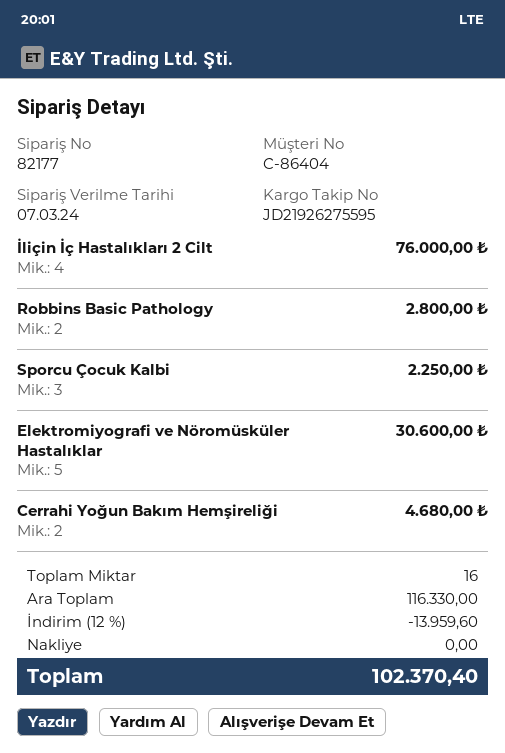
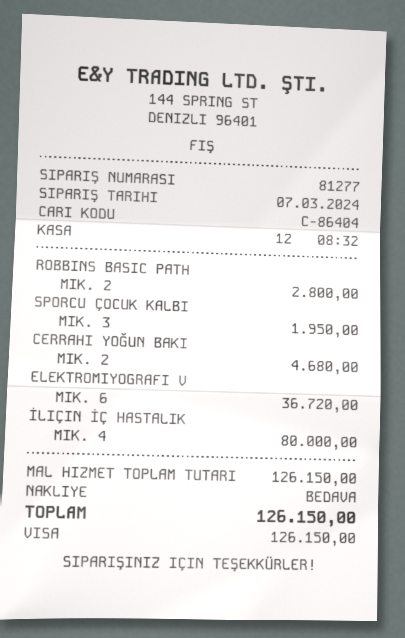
order number: 82177 -> 81277
İliçin İç Hastalıkları 2 Cilt: 4 for 76000.00 -> 4 for 80000.00
Sporcu Çocuk Kalbi: 3 for 2250.00 -> 3 for 1950.00
Elektromiyografi ve Nöromüsküler Hastalıklar: 5 for 30600.00 -> 6 for 36720.00
subtotal: 116330.00 -> 126150.00
discount: 12% = 13959.60 -> none
total: 102370.40 -> 126150.00

